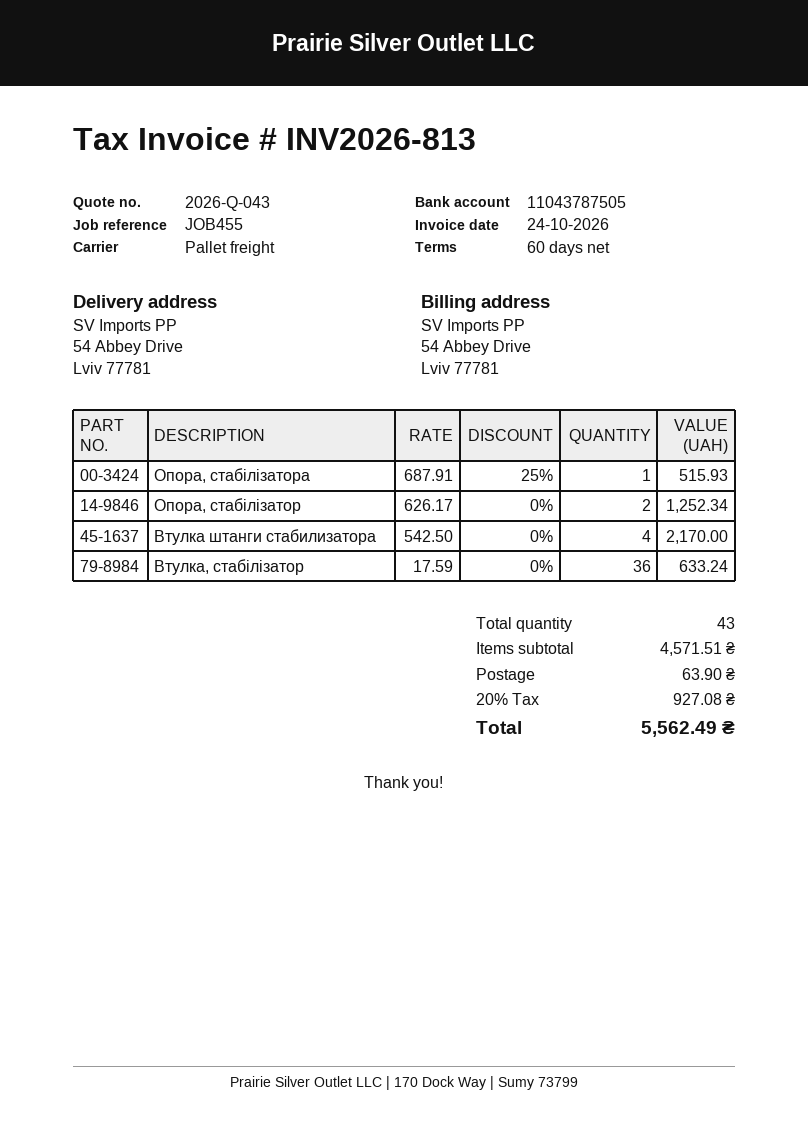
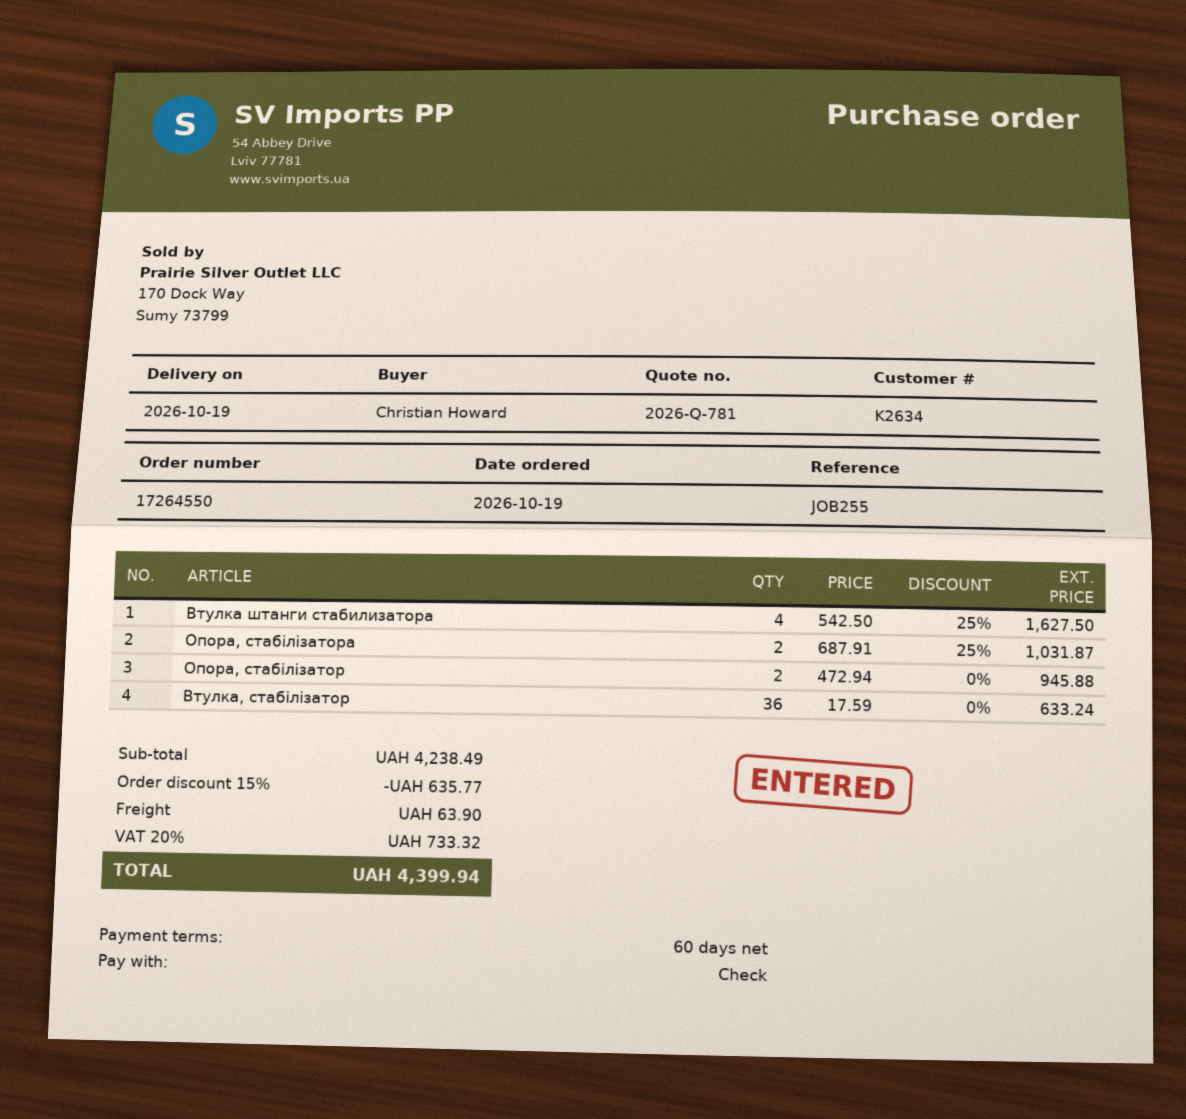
quote number: 2026-Q-043 -> 2026-Q-781
reference: JOB455 -> JOB255
Опора, стабілізатора: 1 x 687.91 - 25% = 515.93 -> 2 x 687.91 - 25% = 1031.87
Опора, стабілізатор: 2 x 626.17 = 1252.34 -> 2 x 472.94 = 945.88
Втулка штанги стабилизатора: 4 x 542.50 = 2170.00 -> 4 x 542.50 - 25% = 1627.50
subtotal: 4571.51 -> 4238.49
discount: none -> 15% = 635.77
tax: 20% = 927.08 -> 20% = 733.32
total: 5562.49 -> 4399.94

